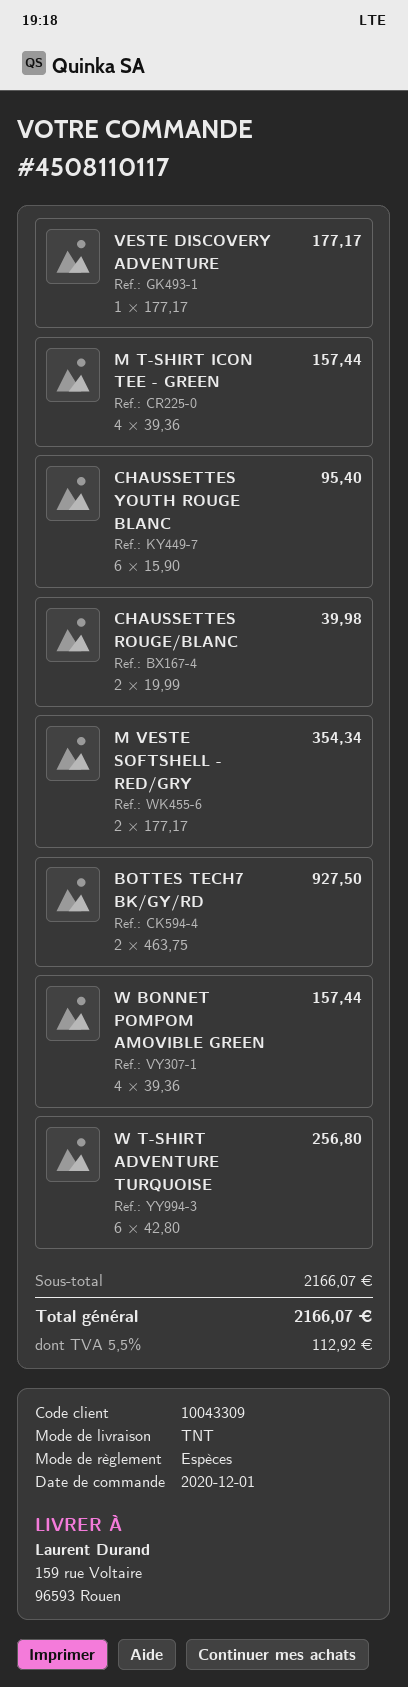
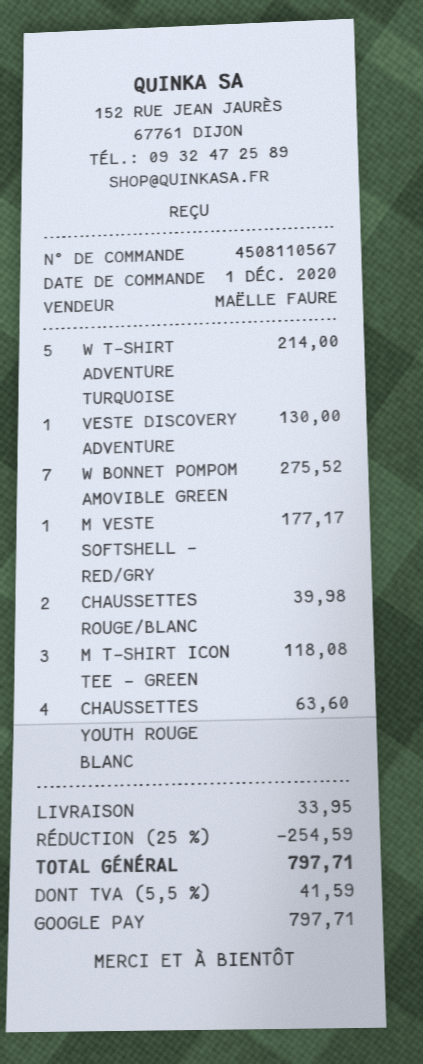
order number: 4508110117 -> 4508110567
payment method: cash -> Google Pay
VESTE DISCOVERY ADVENTURE: 1 for 177.17 -> 1 for 130.00
M T-SHIRT ICON TEE - GREEN: 4 for 157.44 -> 3 for 118.08
CHAUSSETTES YOUTH ROUGE BLANC: 6 for 95.40 -> 4 for 63.60
M VESTE SOFTSHELL - RED/GRY: 2 for 354.34 -> 1 for 177.17
BOTTES TECH7 BK/GY/RD: 2 for 927.50 -> none
W BONNET POMPOM AMOVIBLE GREEN: 4 for 157.44 -> 7 for 275.52
W T-SHIRT ADVENTURE TURQUOISE: 6 for 256.80 -> 5 for 214.00
discount: none -> 25% = 254.59
shipping: none -> 33.95
tax: 5.5% = 112.92 -> 5.5% = 41.59
total: 2166.07 -> 797.71

